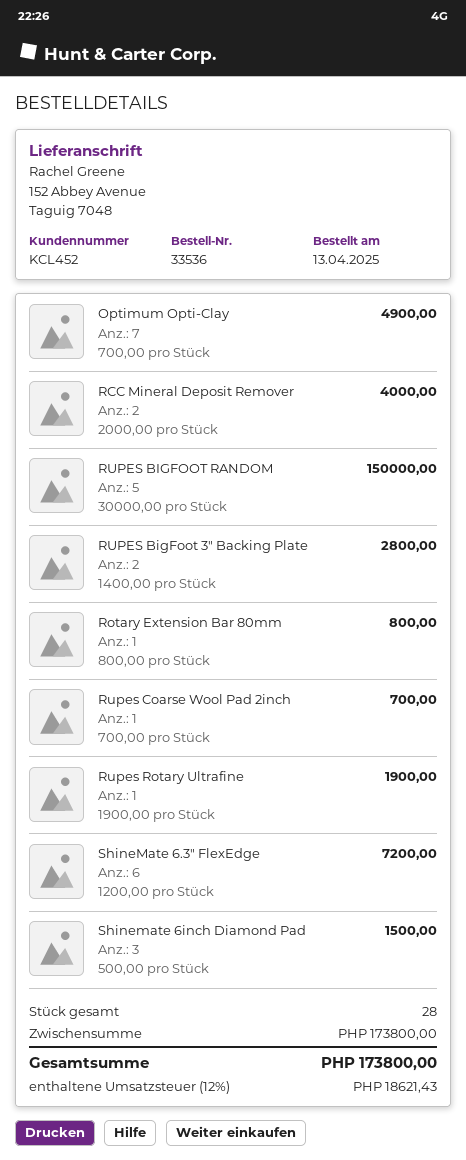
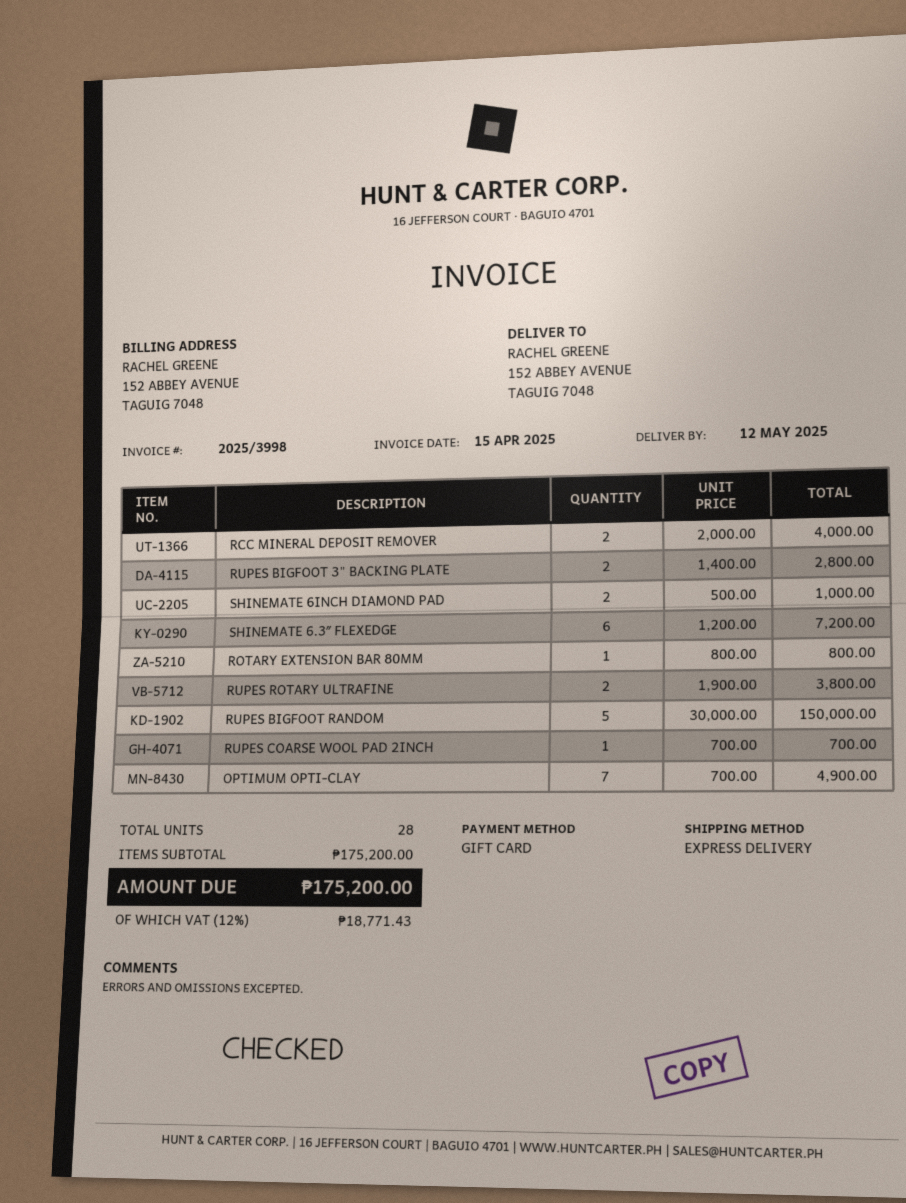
Rupes Rotary Ultrafine: 1 x 1900.00 = 1900.00 -> 2 x 1900.00 = 3800.00
Shinemate 6inch Diamond Pad: 3 x 500.00 = 1500.00 -> 2 x 500.00 = 1000.00
subtotal: 173800.00 -> 175200.00
tax: 12% = 18621.43 -> 12% = 18771.43
total: 173800.00 -> 175200.00

